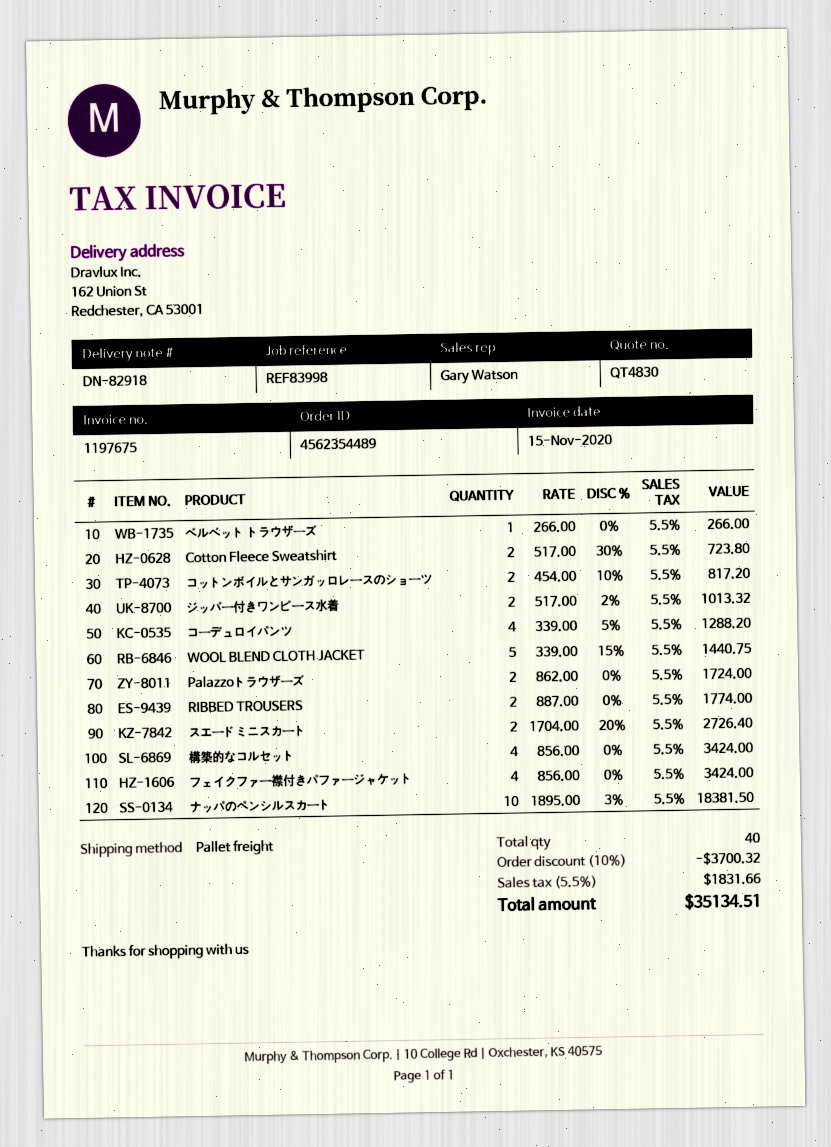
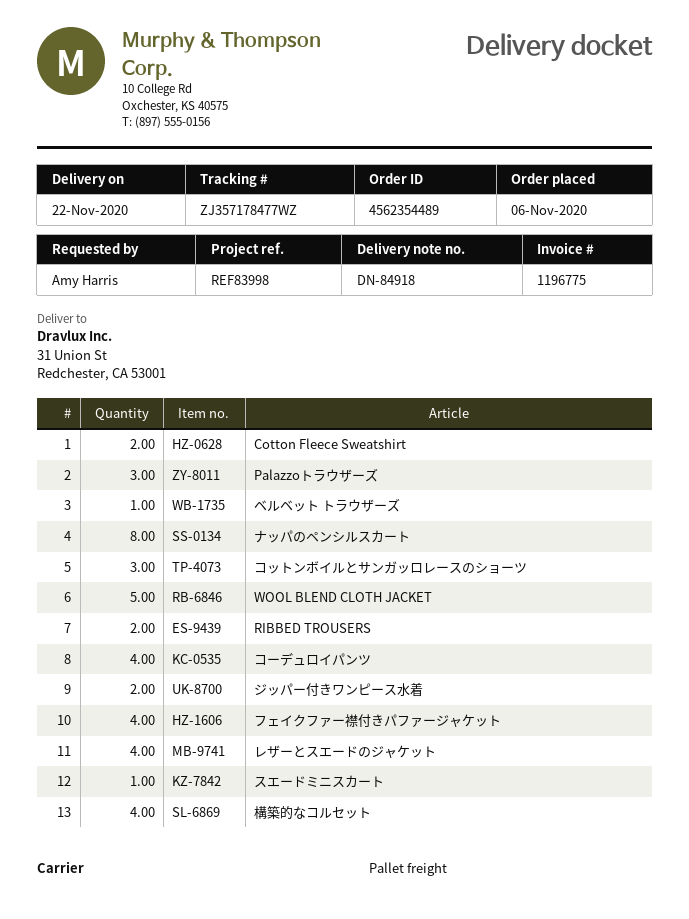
delivery note number: DN-82918 -> DN-84918
invoice number: 1197675 -> 1196775
ship to: 162 Union St, Redchester, CA 53001 -> 31 Union St, Redchester, CA 53001
コットンボイルとサンガッロレースのショーツ: 2 -> 3
Palazzoトラウザーズ: 2 -> 3
スエードミニスカート: 2 -> 1
ナッパのペンシルスカート: 10 -> 8
レザーとスエードのジャケット: none -> 4

